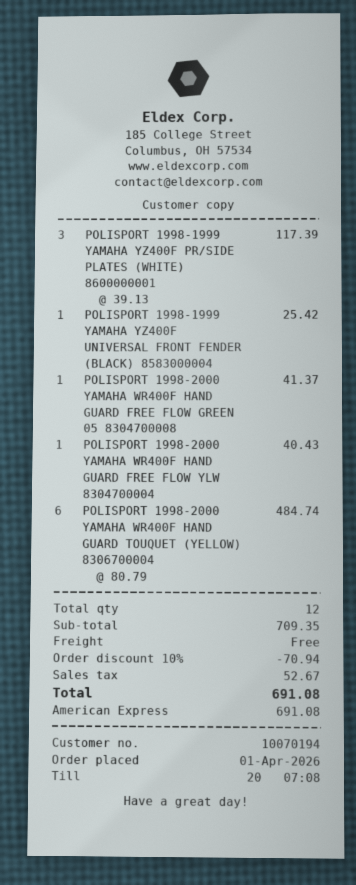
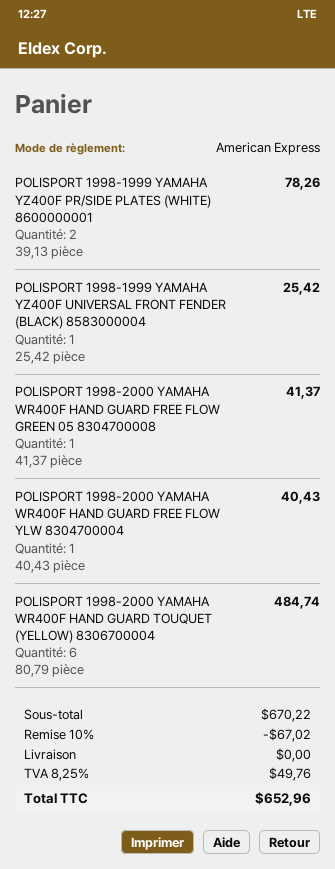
POLISPORT 1998-1999 YAMAHA YZ400F PR/SIDE PLATES (WHITE) 8600000001: 3 x 39.13 = 117.39 -> 2 x 39.13 = 78.26
subtotal: 709.35 -> 670.22
discount: 10% = 70.94 -> 10% = 67.02
tax: 52.67 -> 49.76
total: 691.08 -> 652.96

